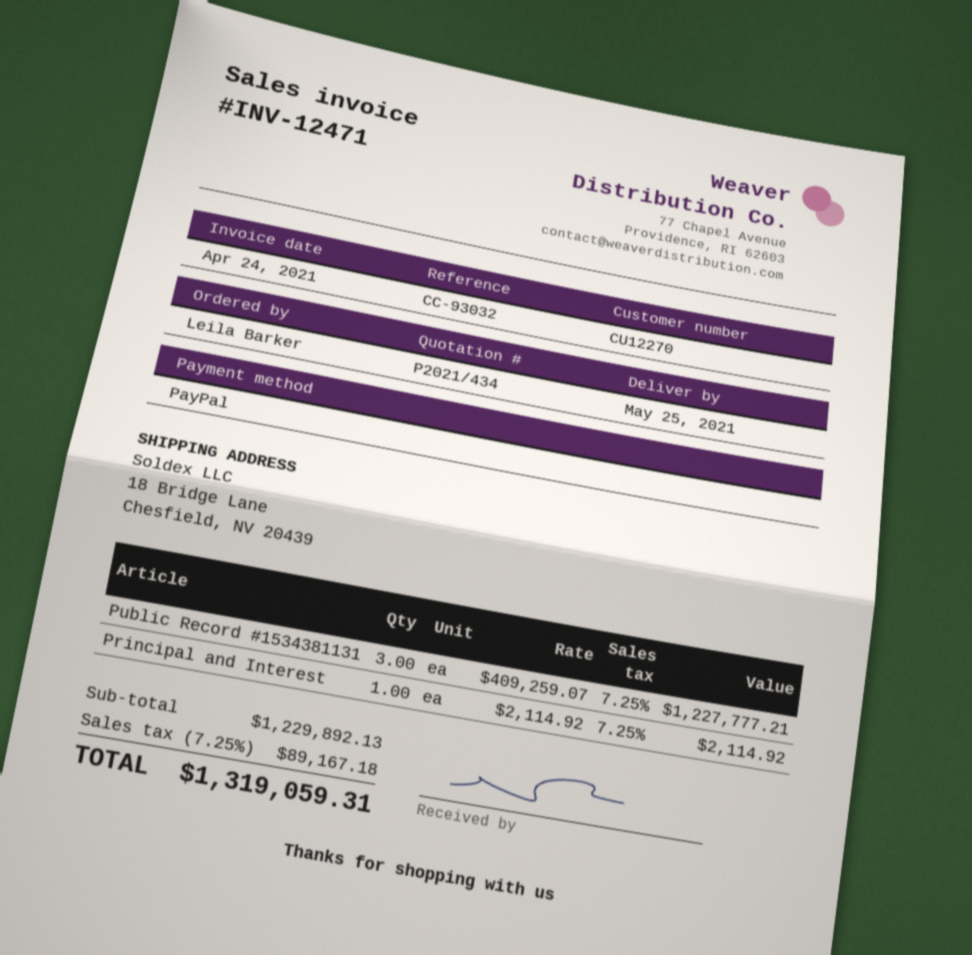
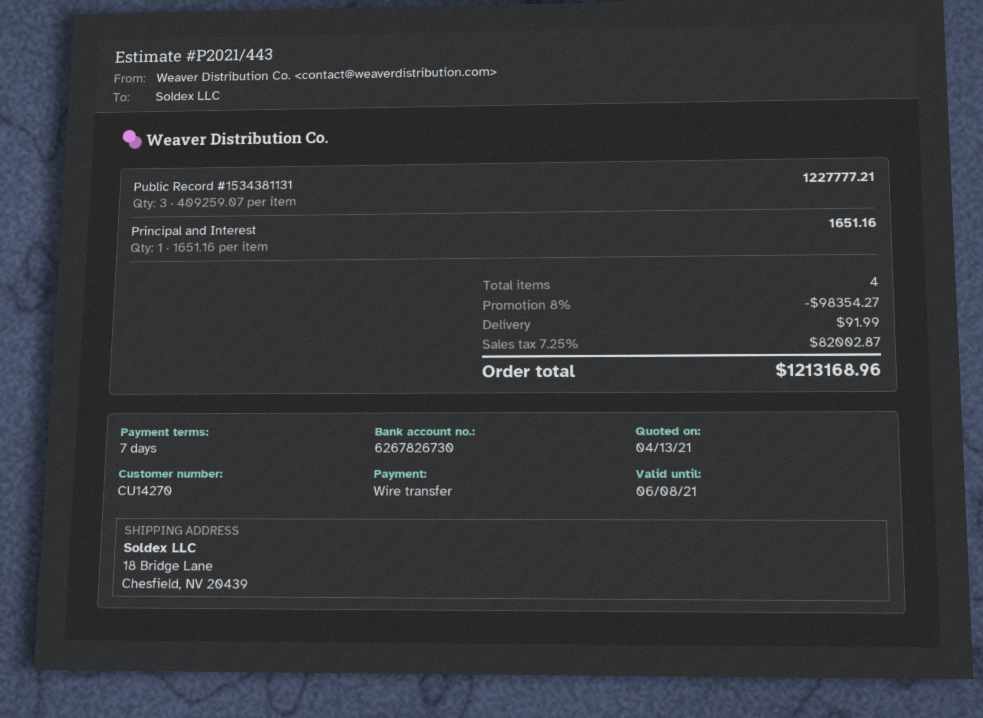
quote number: P2021/434 -> P2021/443
customer number: CU12270 -> CU14270
payment method: PayPal -> bank transfer
Principal and Interest: 1 x 2114.92 = 2114.92 -> 1 x 1651.16 = 1651.16
discount: none -> 8% = 98354.27
shipping: none -> 91.99
tax: 7.25% = 89167.18 -> 7.25% = 82002.87
total: 1319059.31 -> 1213168.96

